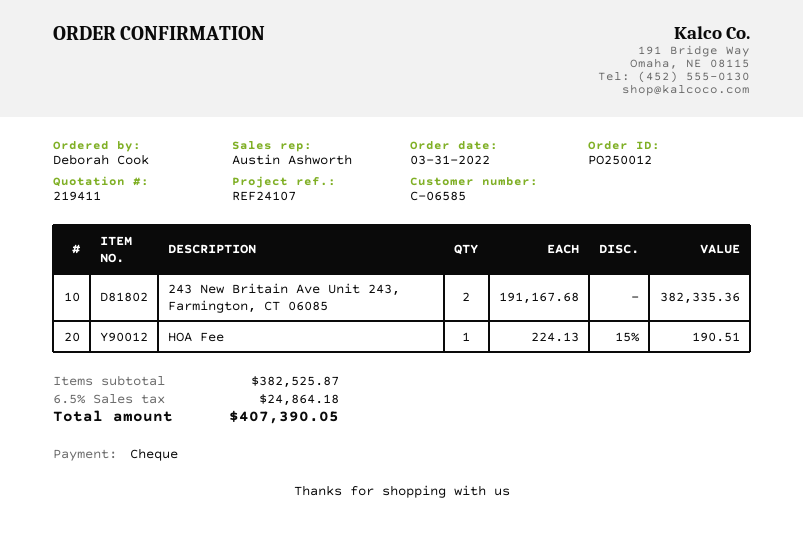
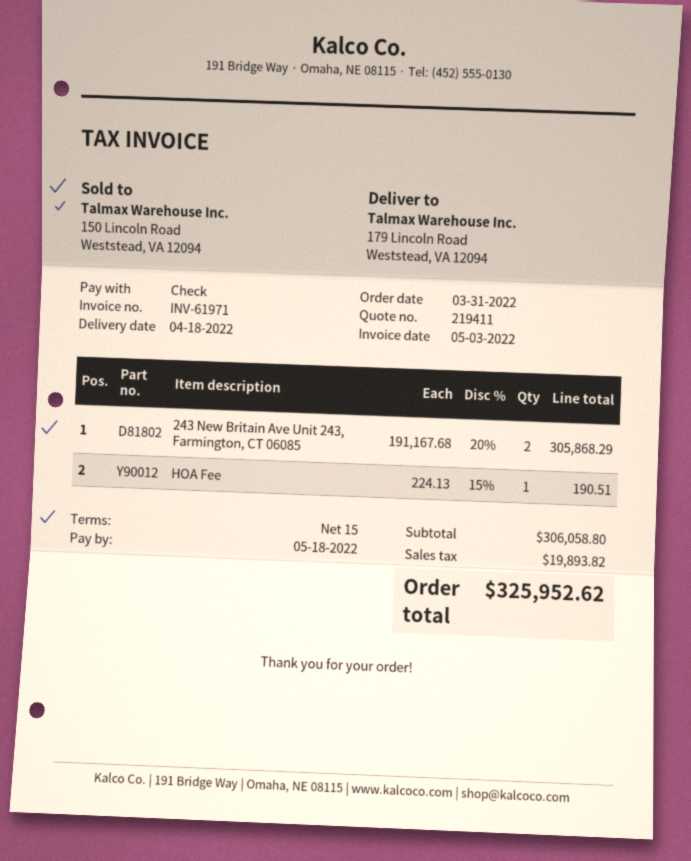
243 New Britain Ave Unit 243, Farmington, CT 06085: 2 x 191167.68 = 382335.36 -> 2 x 191167.68 - 20% = 305868.29
subtotal: 382525.87 -> 306058.80
tax: 24864.18 -> 19893.82
total: 407390.05 -> 325952.62

